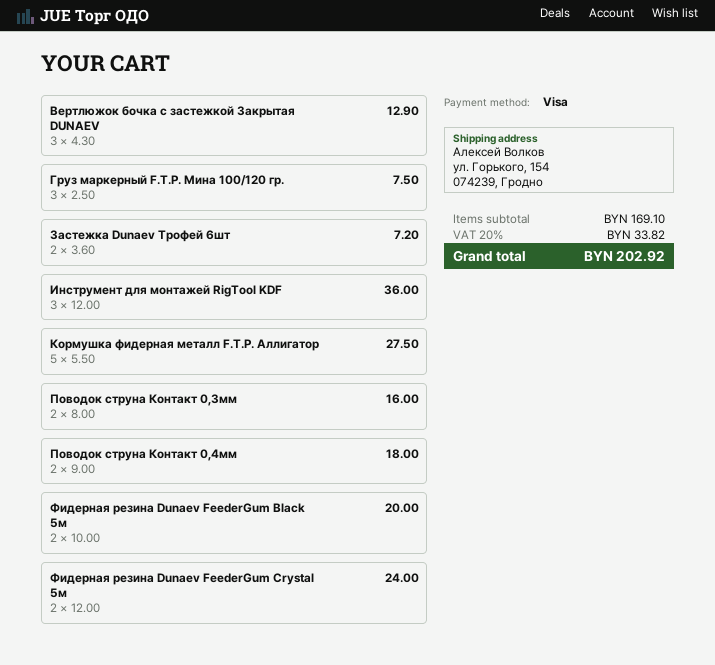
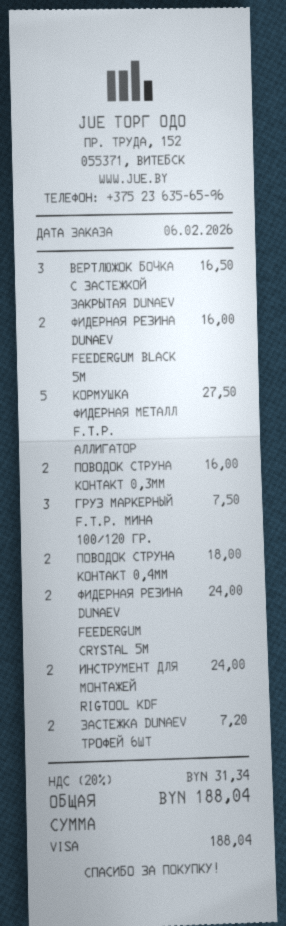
Вертлюжок бочка с застежкой Закрытая DUNAEV: 3 for 12.90 -> 3 for 16.50
Инструмент для монтажей RigTool KDF: 3 for 36.00 -> 2 for 24.00
Фидерная резина Dunaev FeederGum Black 5м: 2 for 20.00 -> 2 for 16.00
tax: 20% = 33.82 -> 20% = 31.34
total: 202.92 -> 188.04

